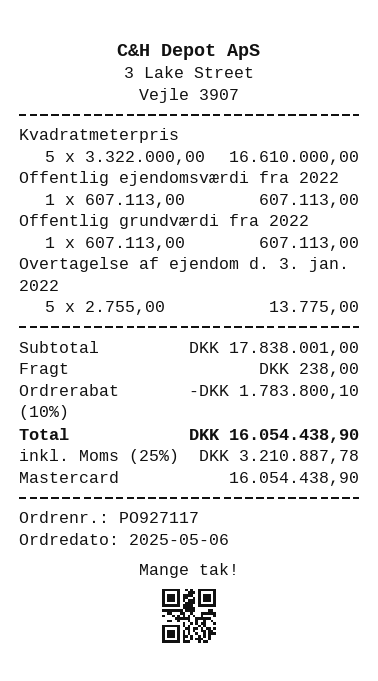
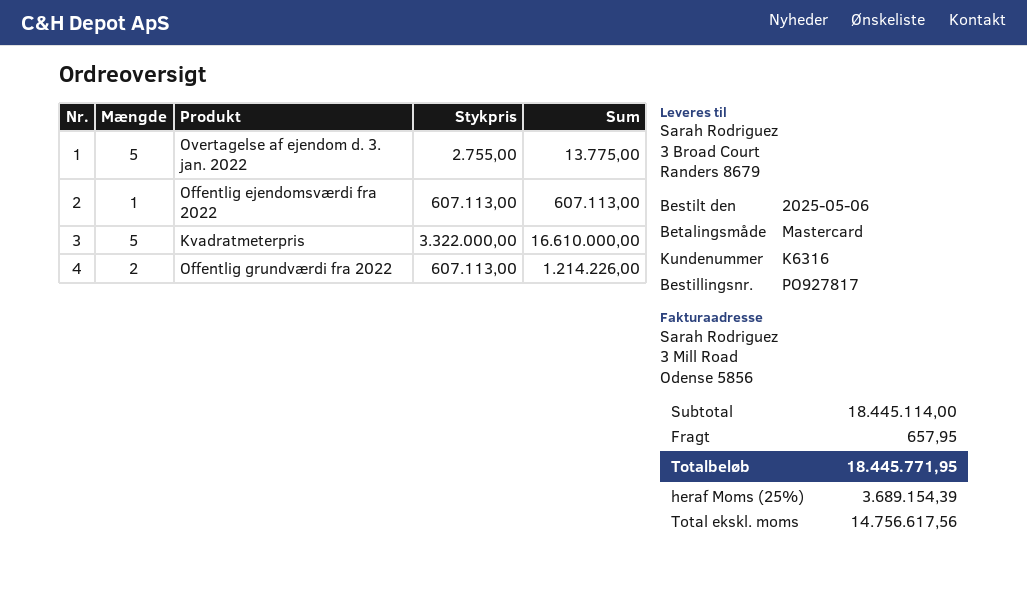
order number: PO927117 -> PO927817
Offentlig grundværdi fra 2022: 1 x 607113.00 = 607113.00 -> 2 x 607113.00 = 1214226.00
subtotal: 17838001.00 -> 18445114.00
discount: 10% = 1783800.10 -> none
shipping: 238.00 -> 657.95
tax: 25% = 3210887.78 -> 25% = 3689154.39
total: 16054438.90 -> 18445771.95

